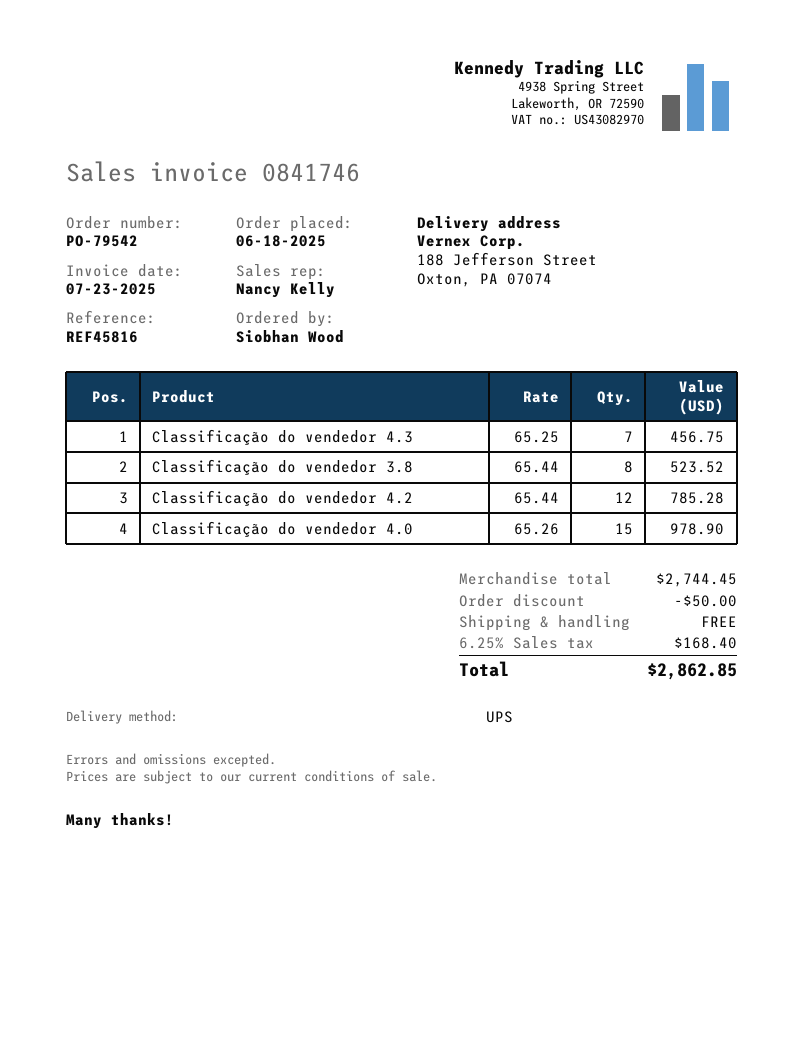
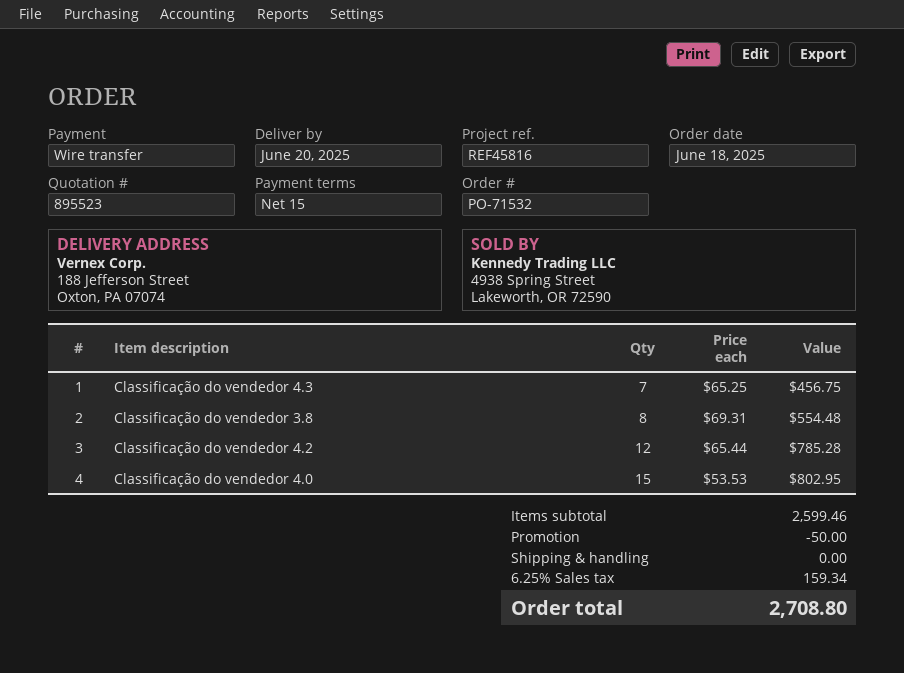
order number: PO-79542 -> PO-71532
Classificação do vendedor 3.8: 8 x 65.44 = 523.52 -> 8 x 69.31 = 554.48
Classificação do vendedor 4.0: 15 x 65.26 = 978.90 -> 15 x 53.53 = 802.95
subtotal: 2744.45 -> 2599.46
tax: 6.25% = 168.40 -> 6.25% = 159.34
total: 2862.85 -> 2708.80

